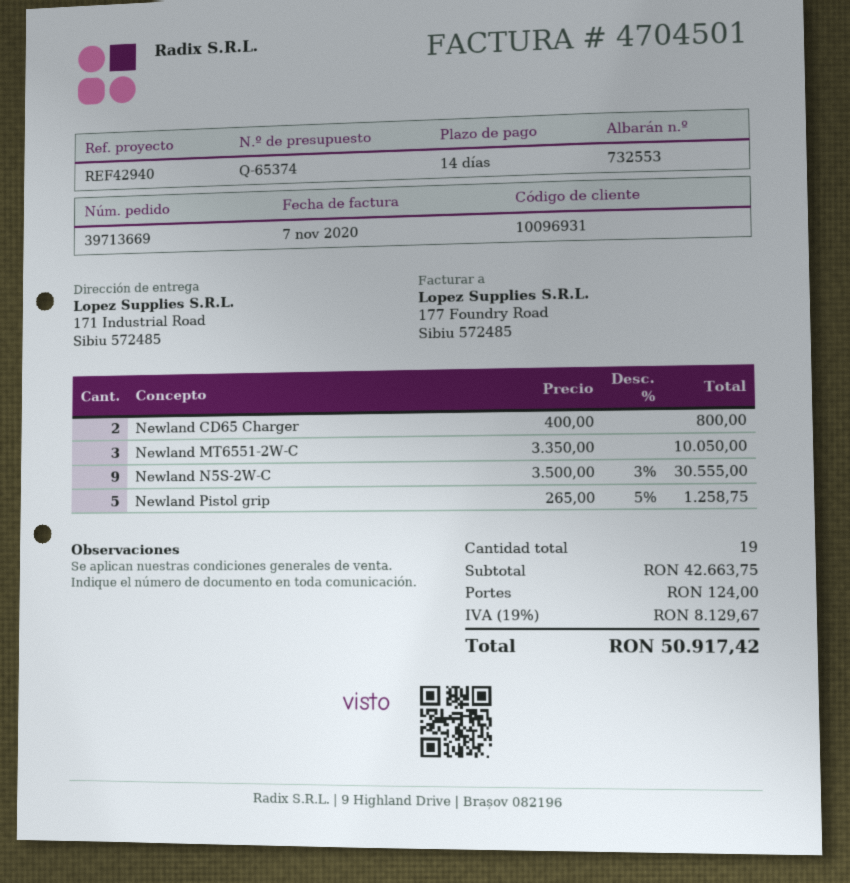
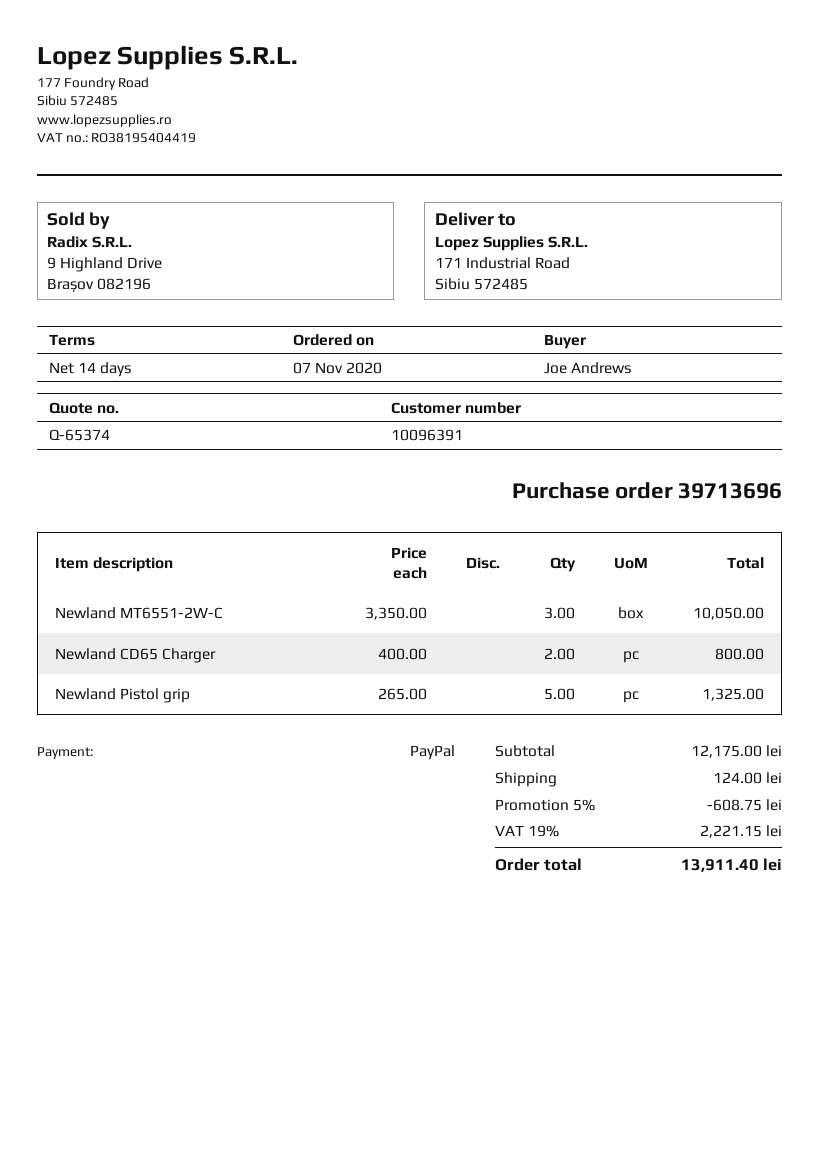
order number: 39713669 -> 39713696
customer number: 10096931 -> 10096391
Newland N5S-2W-C: 9 x 3500.00 - 3% = 30555.00 -> none
Newland Pistol grip: 5 x 265.00 - 5% = 1258.75 -> 5 x 265.00 = 1325.00
subtotal: 42663.75 -> 12175.00
discount: none -> 5% = 608.75
tax: 19% = 8129.67 -> 19% = 2221.15
total: 50917.42 -> 13911.40

